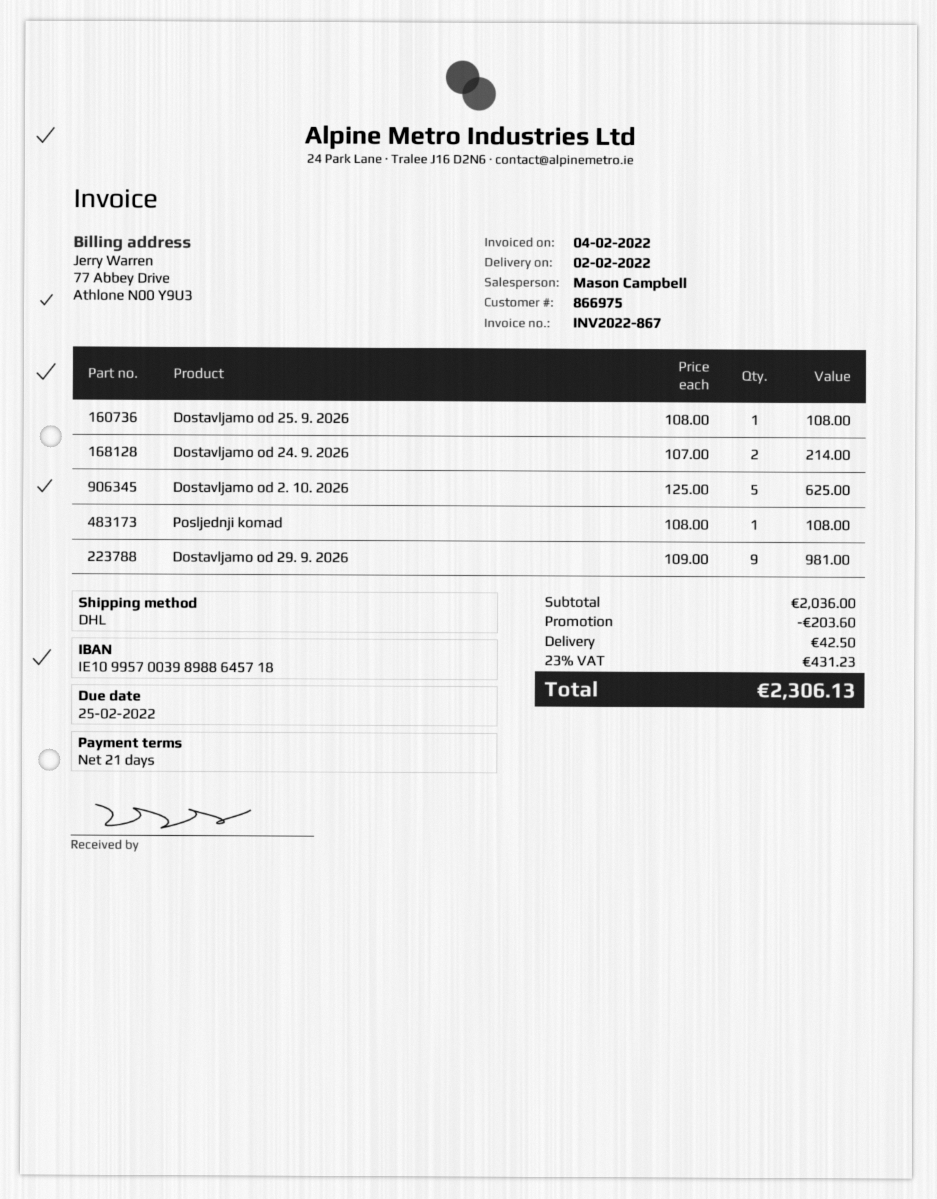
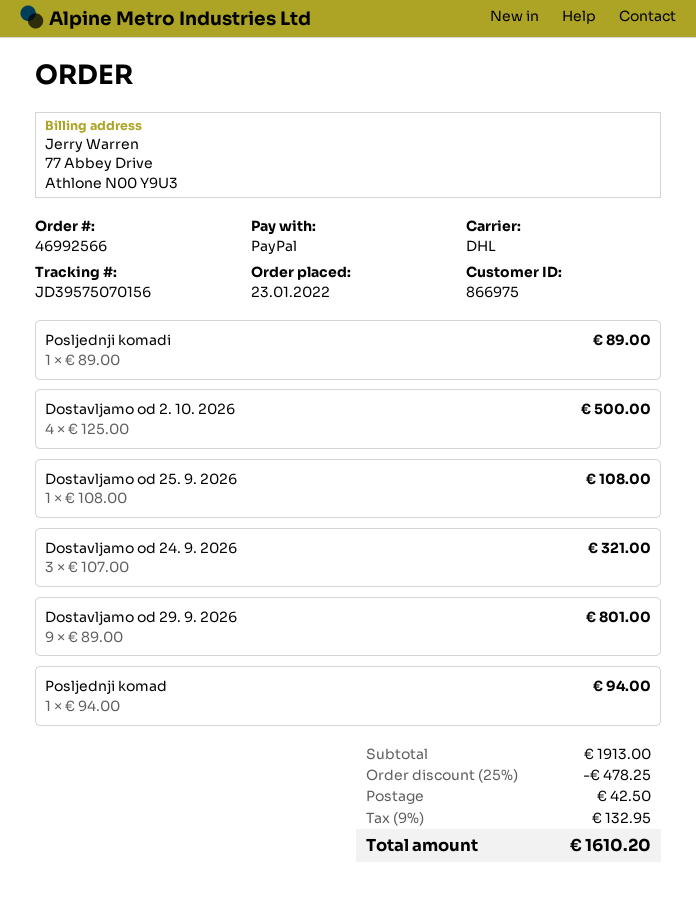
Dostavljamo od 24. 9. 2026: 2 x 107.00 = 214.00 -> 3 x 107.00 = 321.00
Dostavljamo od 2. 10. 2026: 5 x 125.00 = 625.00 -> 4 x 125.00 = 500.00
Posljednji komad: 1 x 108.00 = 108.00 -> 1 x 94.00 = 94.00
Dostavljamo od 29. 9. 2026: 9 x 109.00 = 981.00 -> 9 x 89.00 = 801.00
Posljednji komadi: none -> 1 x 89.00 = 89.00
subtotal: 2036.00 -> 1913.00
discount: 203.60 -> 478.25
tax: 23% = 431.23 -> 9% = 132.95
total: 2306.13 -> 1610.20

